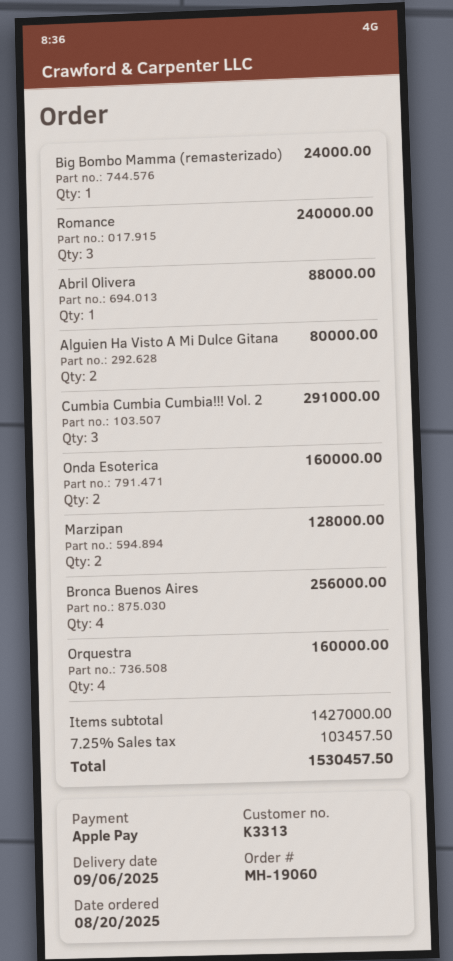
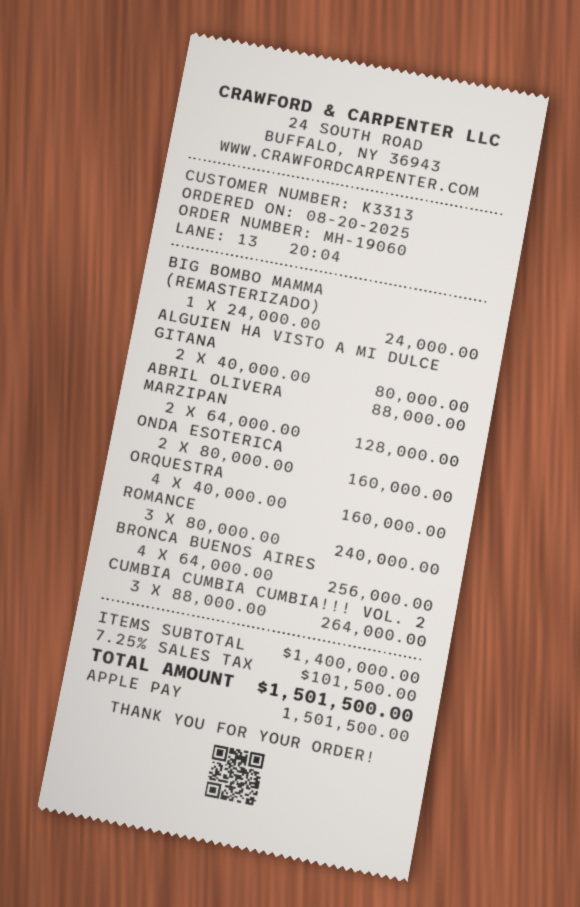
Cumbia Cumbia Cumbia!!! Vol. 2: 3 for 291000.00 -> 3 for 264000.00
subtotal: 1427000.00 -> 1400000.00
tax: 7.25% = 103457.50 -> 7.25% = 101500.00
total: 1530457.50 -> 1501500.00

